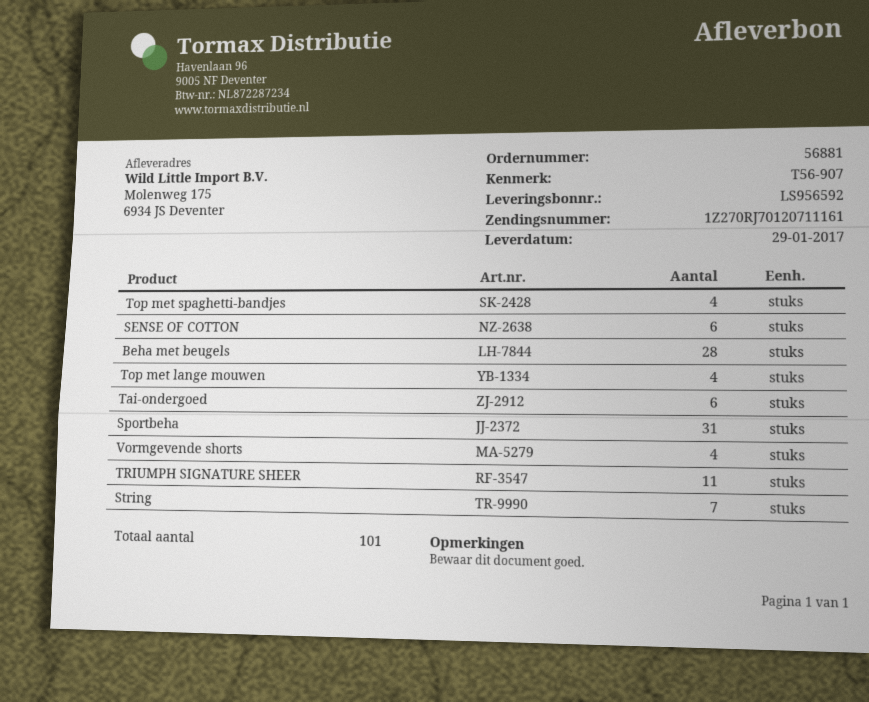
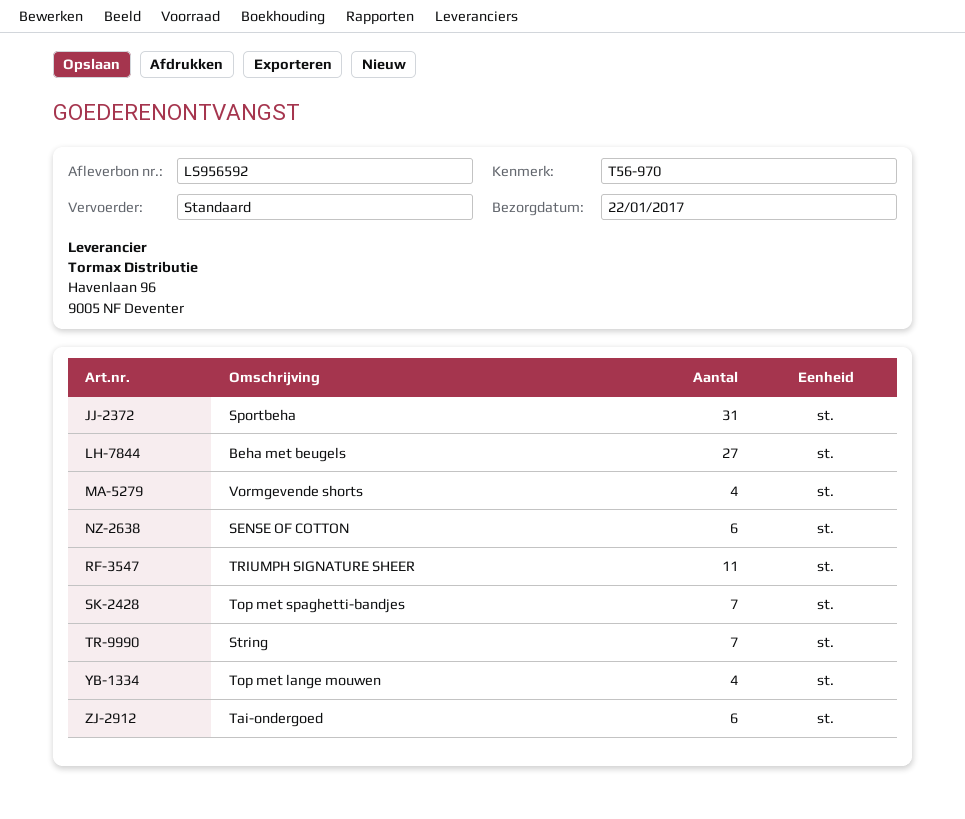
delivery date: 2017-01-29 -> 2017-01-22
reference: T56-907 -> T56-970
Top met spaghetti-bandjes: 4 -> 7
Beha met beugels: 28 -> 27

